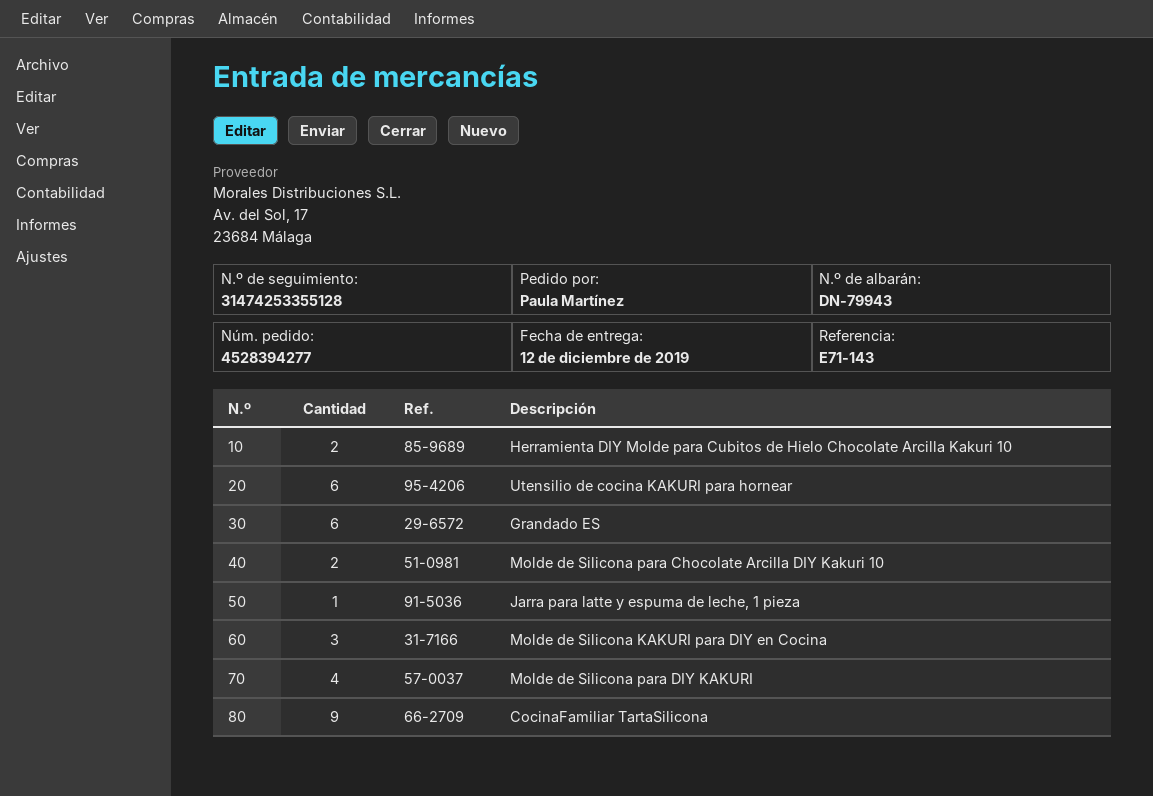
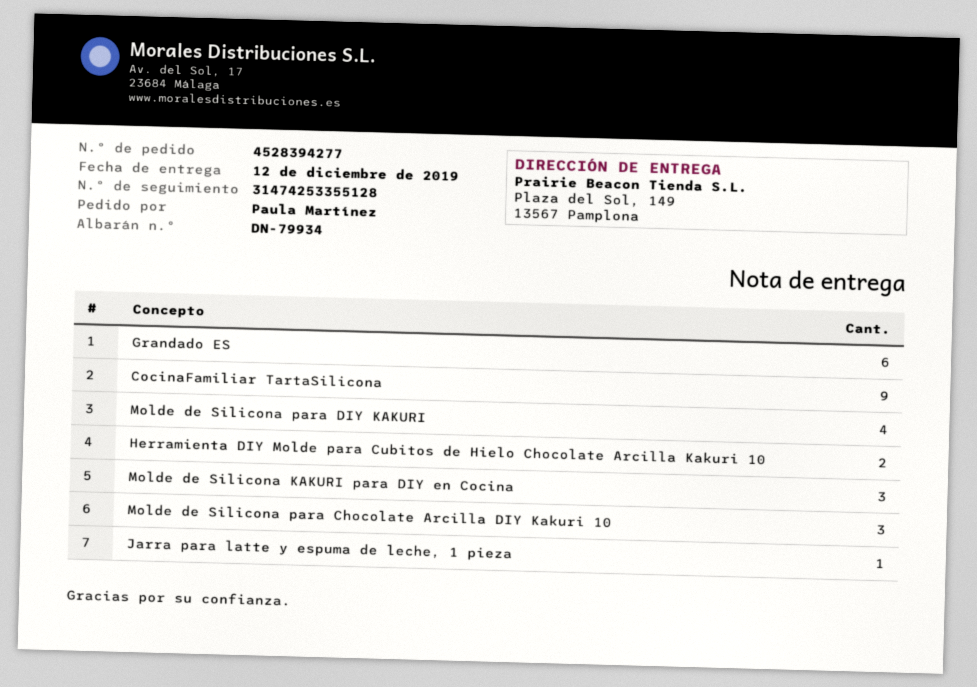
delivery note number: DN-79943 -> DN-79934
Utensilio de cocina KAKURI para hornear: 6 -> none
Molde de Silicona para Chocolate Arcilla DIY Kakuri 10: 2 -> 3

